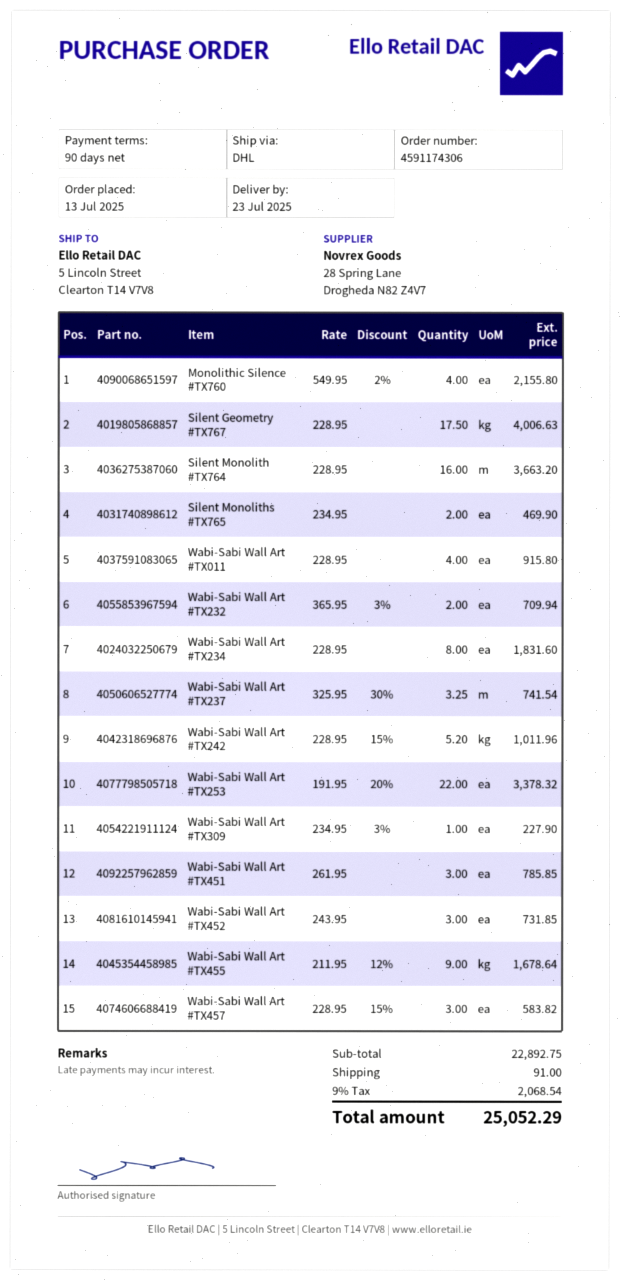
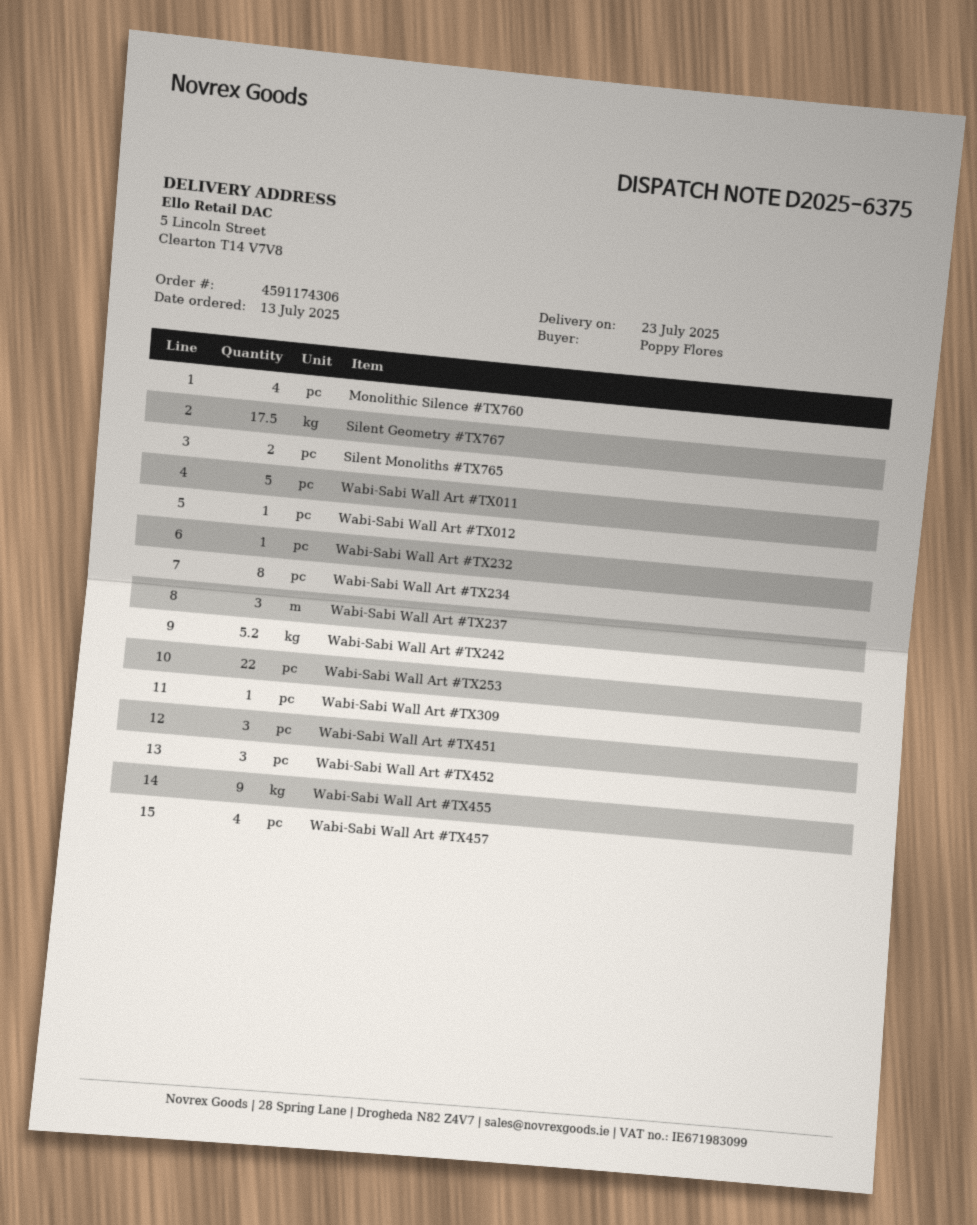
Silent Monolith #TX764: 16 -> none
Wabi-Sabi Wall Art #TX011: 4 -> 5
Wabi-Sabi Wall Art #TX232: 2 -> 1
Wabi-Sabi Wall Art #TX237: 3.25 -> 3
Wabi-Sabi Wall Art #TX457: 3 -> 4
Wabi-Sabi Wall Art #TX012: none -> 1

